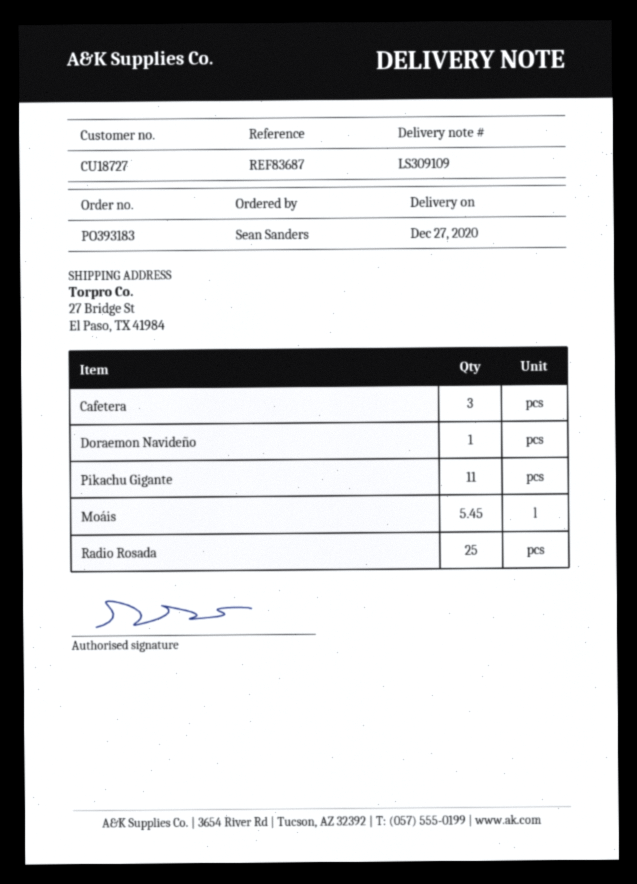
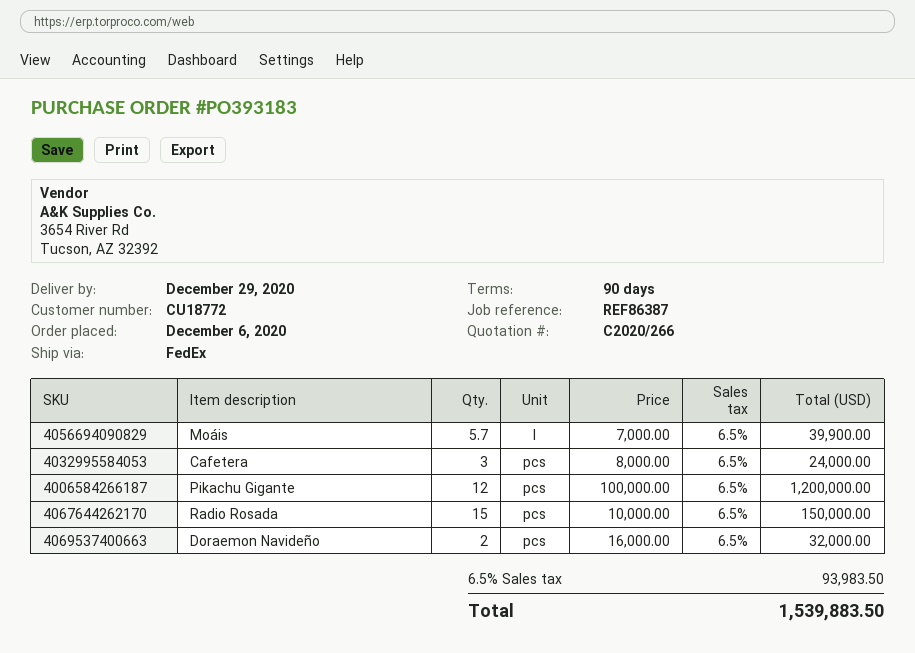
delivery date: 2020-12-27 -> 2020-12-29
customer number: CU18727 -> CU18772
reference: REF83687 -> REF86387
Doraemon Navideño: 1 -> 2
Pikachu Gigante: 11 -> 12
Moáis: 5.45 -> 5.7
Radio Rosada: 25 -> 15

